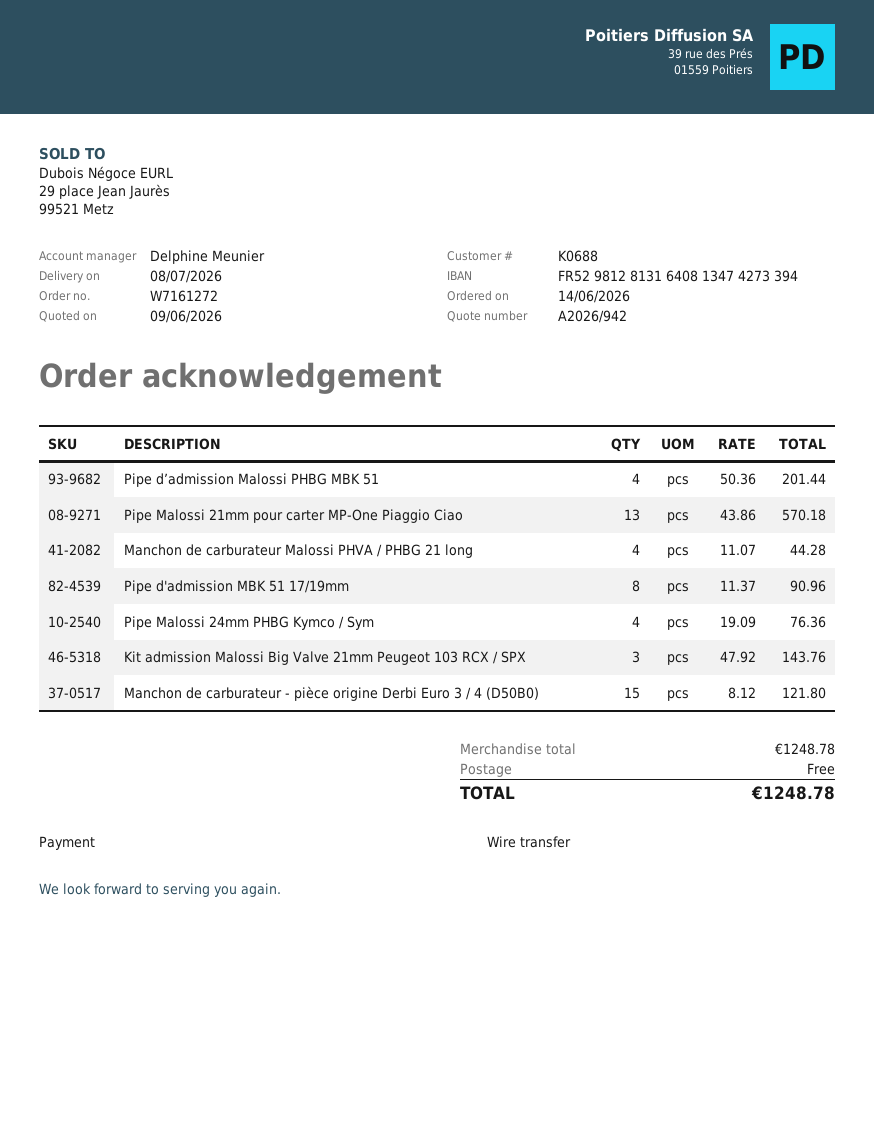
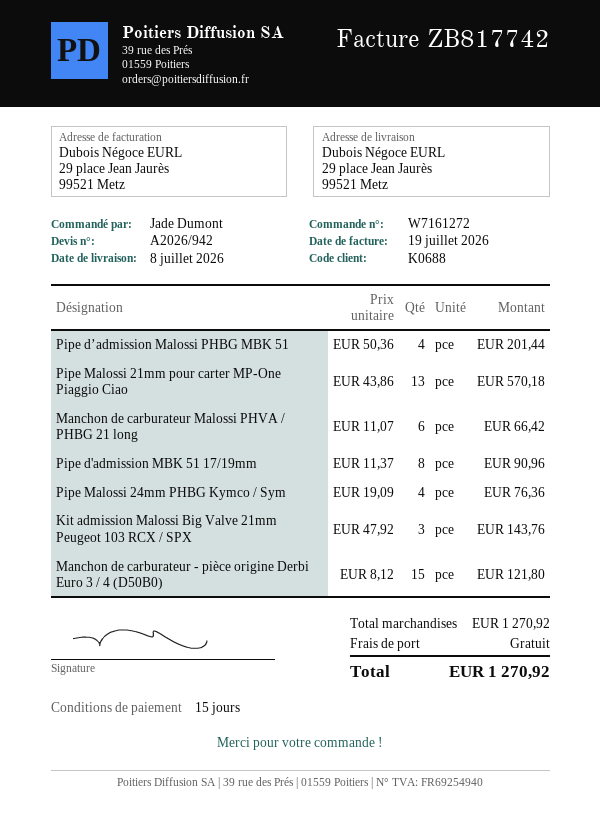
Manchon de carburateur Malossi PHVA / PHBG 21 long: 4 x 11.07 = 44.28 -> 6 x 11.07 = 66.42
subtotal: 1248.78 -> 1270.92
total: 1248.78 -> 1270.92

